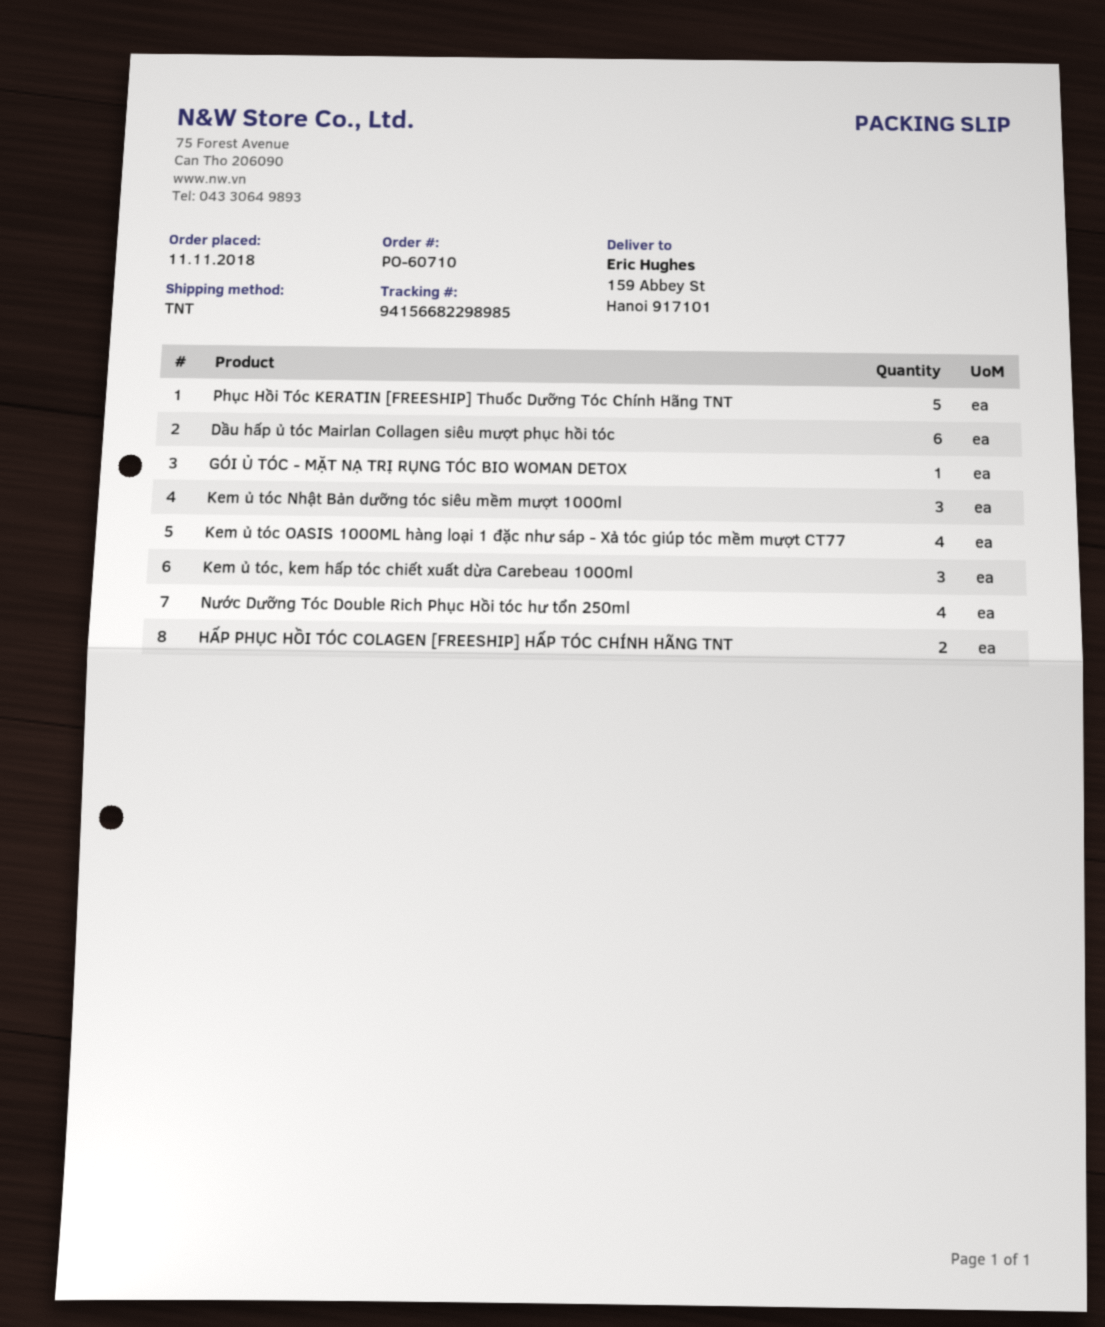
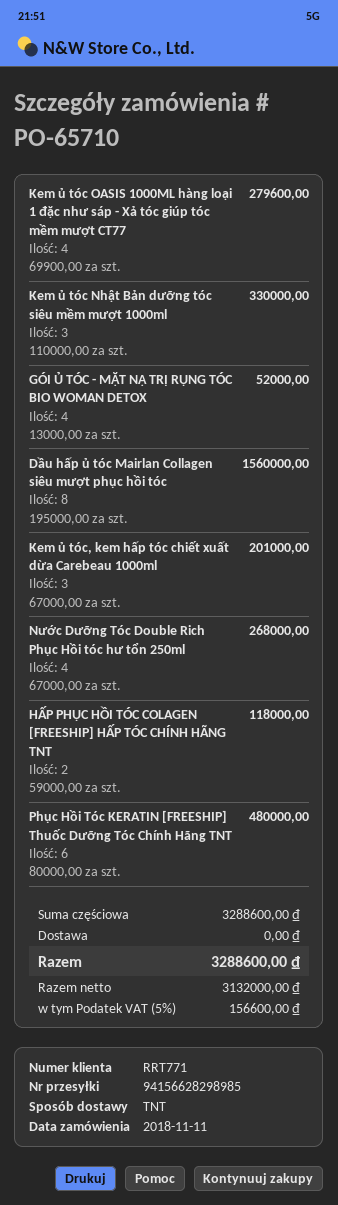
order number: PO-60710 -> PO-65710
tracking number: 94156682298985 -> 94156628298985
Phục Hồi Tóc KERATIN [FREESHIP] Thuốc Dưỡng Tóc Chính Hãng TNT: 5 -> 6
Dầu hấp ủ tóc Mairlan Collagen siêu mượt phục hồi tóc: 6 -> 8
GÓI Ủ TÓC - MẶT NẠ TRỊ RỤNG TÓC BIO WOMAN DETOX: 1 -> 4

